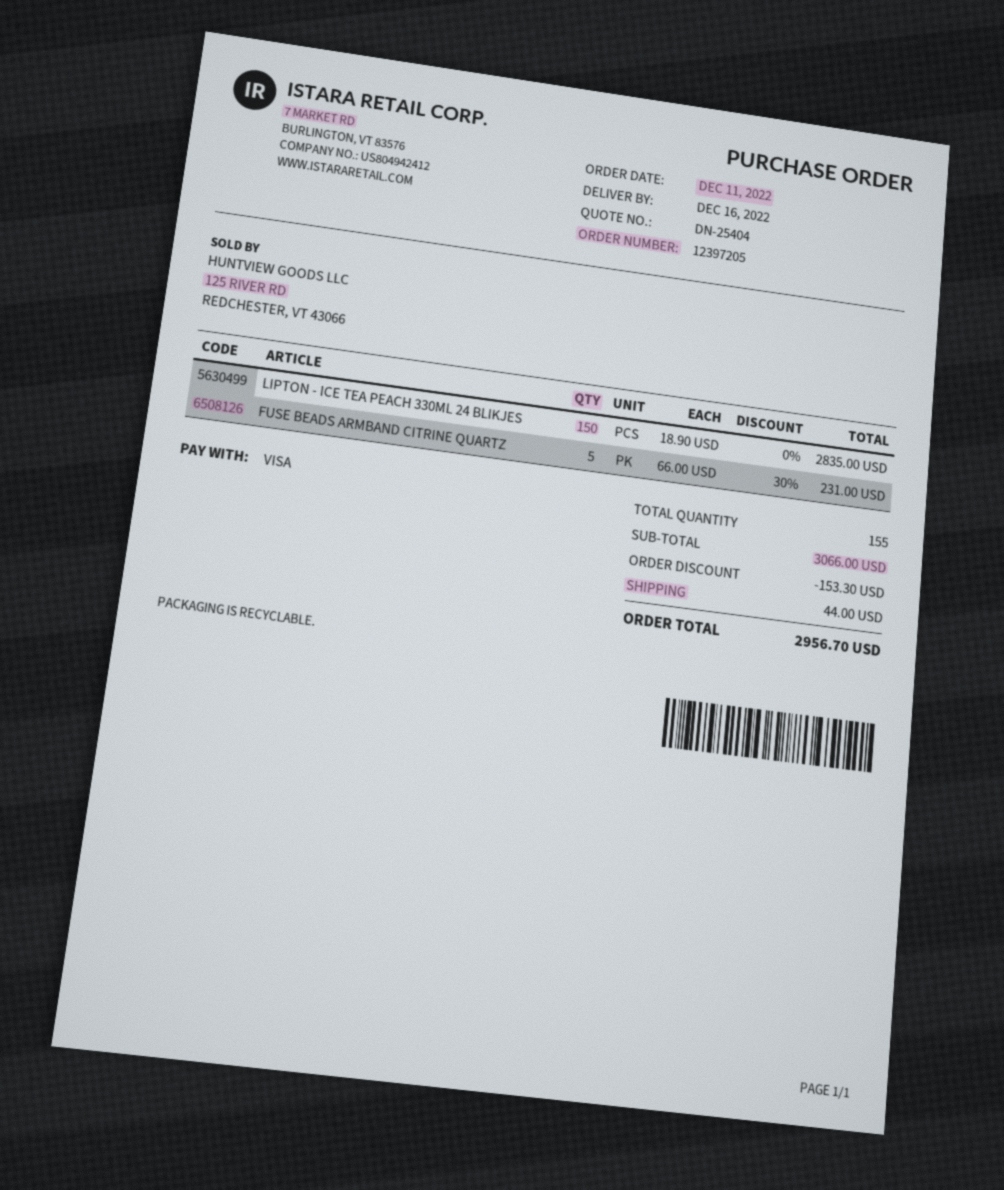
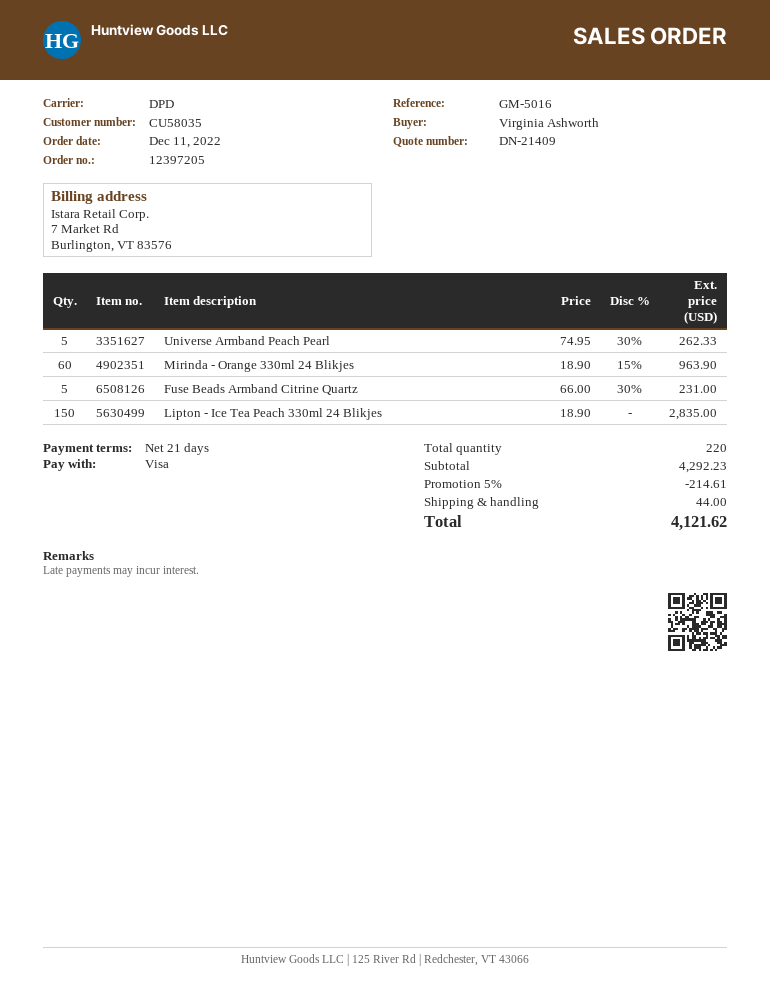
quote number: DN-25404 -> DN-21409
Universe Armband Peach Pearl: none -> 5 x 74.95 - 30% = 262.33
Mirinda - Orange 330ml 24 Blikjes: none -> 60 x 18.90 - 15% = 963.90
total quantity: 155 -> 220
subtotal: 3066.00 -> 4292.23
discount: 153.30 -> 214.61
total: 2956.70 -> 4121.62

